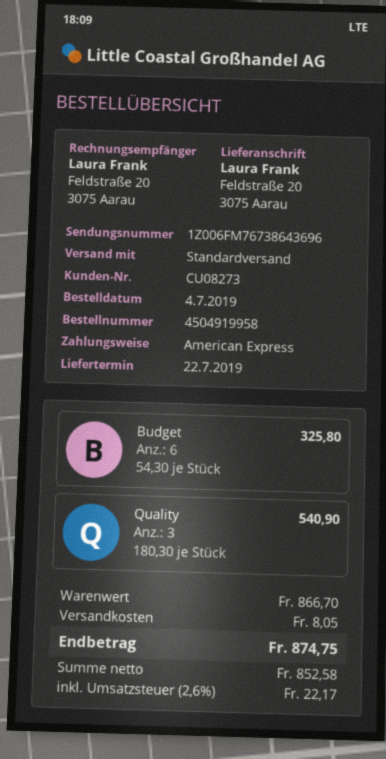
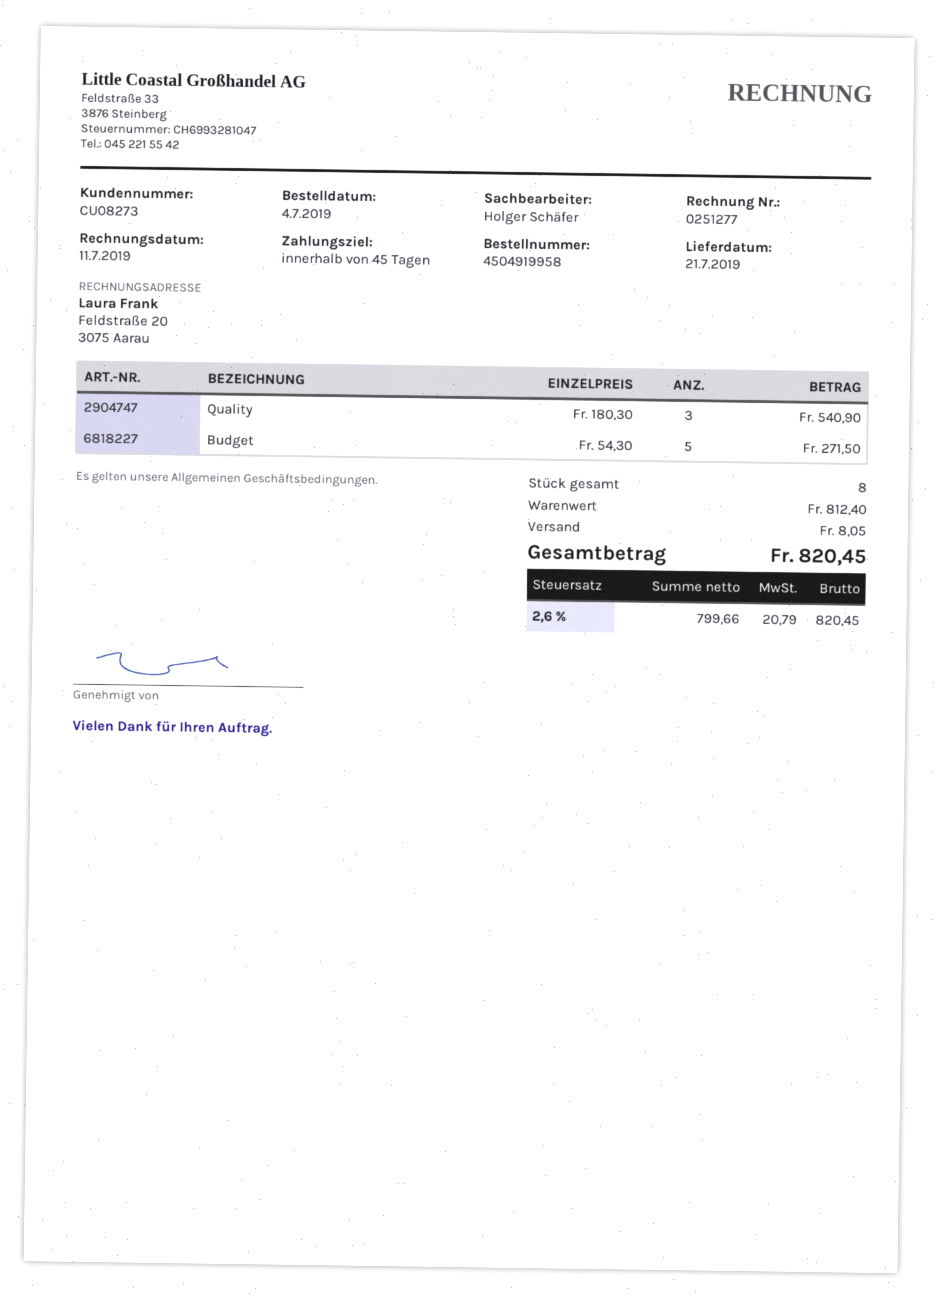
delivery date: 2019-07-22 -> 2019-07-21
Budget: 6 x 54.30 = 325.80 -> 5 x 54.30 = 271.50
subtotal: 866.70 -> 812.40
net: 852.58 -> 799.66
tax: 2.6% = 22.17 -> 2.6% = 20.79
total: 874.75 -> 820.45

